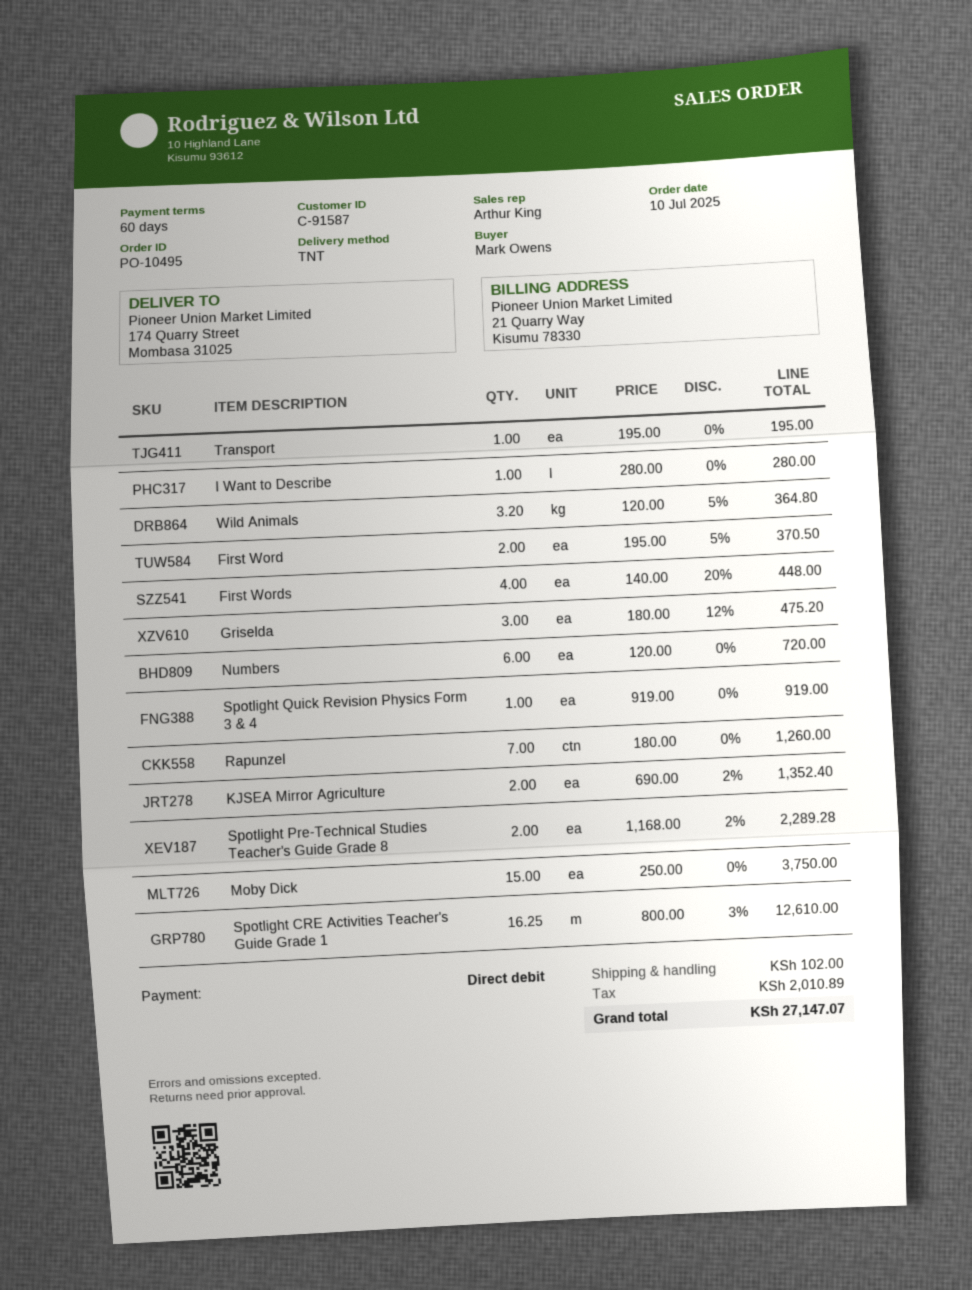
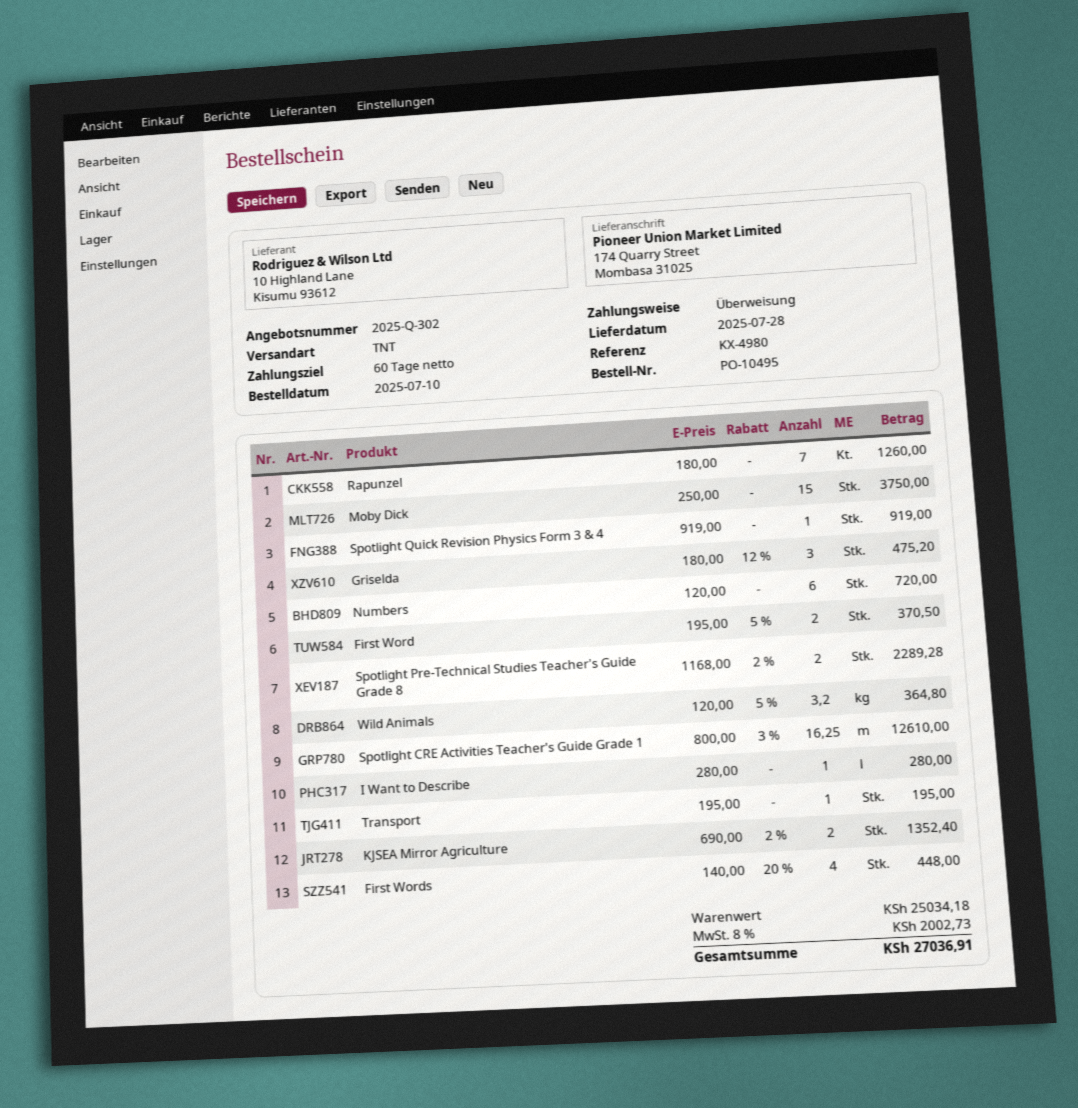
payment method: direct debit -> bank transfer
shipping: 102.00 -> none
tax: 2010.89 -> 2002.73
total: 27147.07 -> 27036.91

